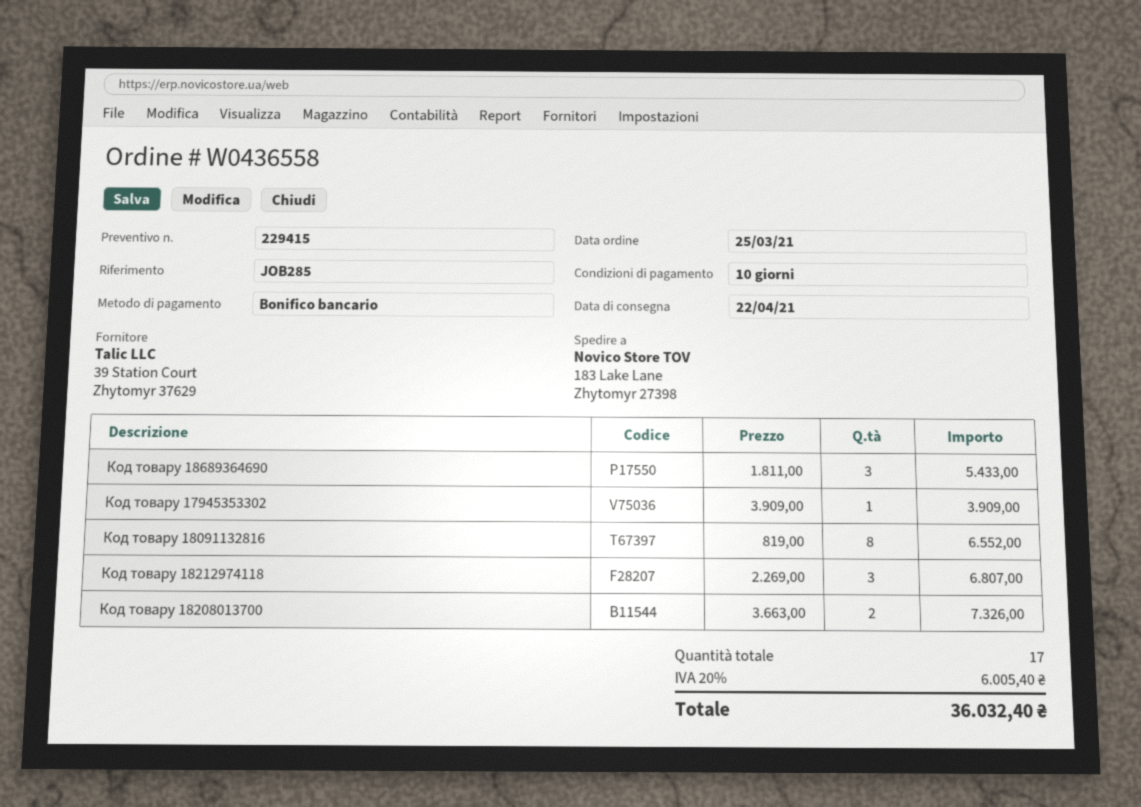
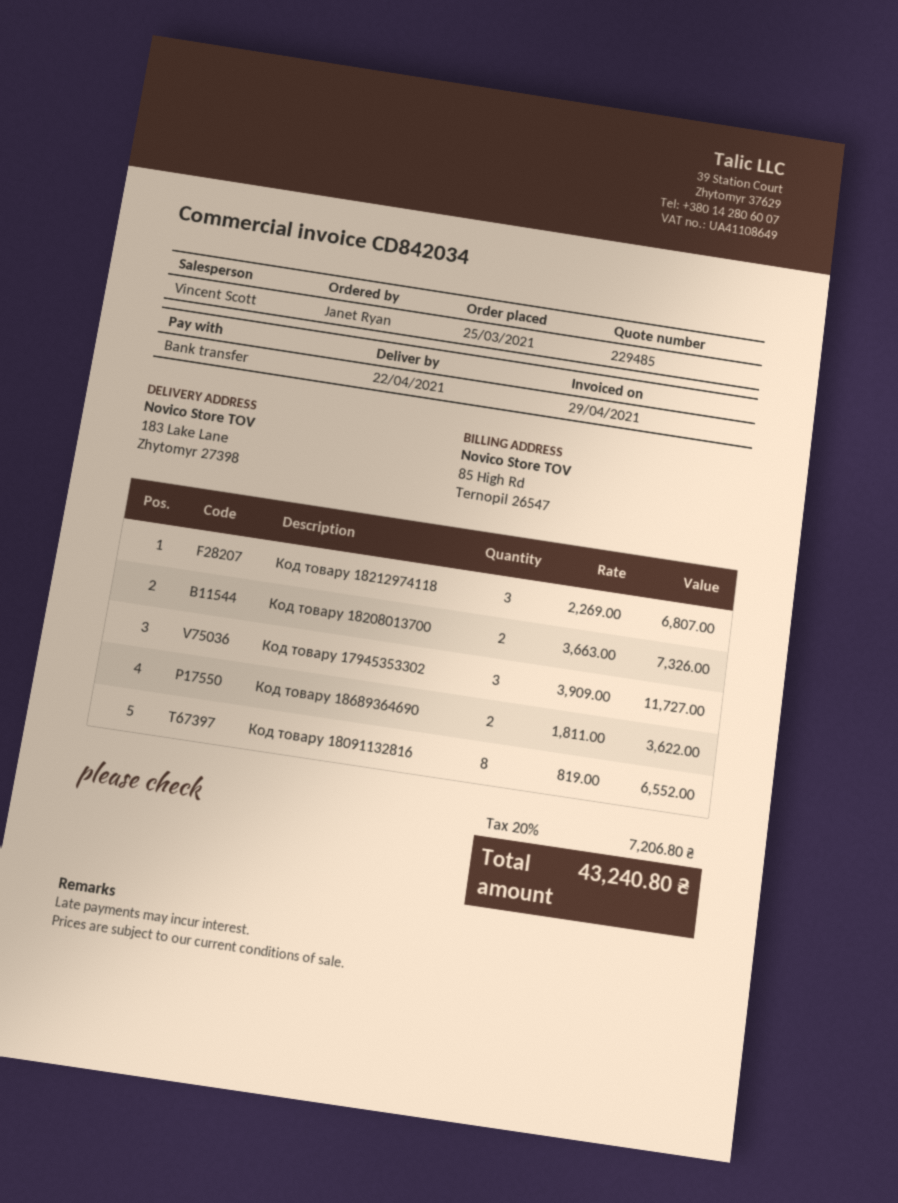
quote number: 229415 -> 229485
Код товару 18689364690: 3 x 1811.00 = 5433.00 -> 2 x 1811.00 = 3622.00
Код товару 17945353302: 1 x 3909.00 = 3909.00 -> 3 x 3909.00 = 11727.00
tax: 20% = 6005.40 -> 20% = 7206.80
total: 36032.40 -> 43240.80

